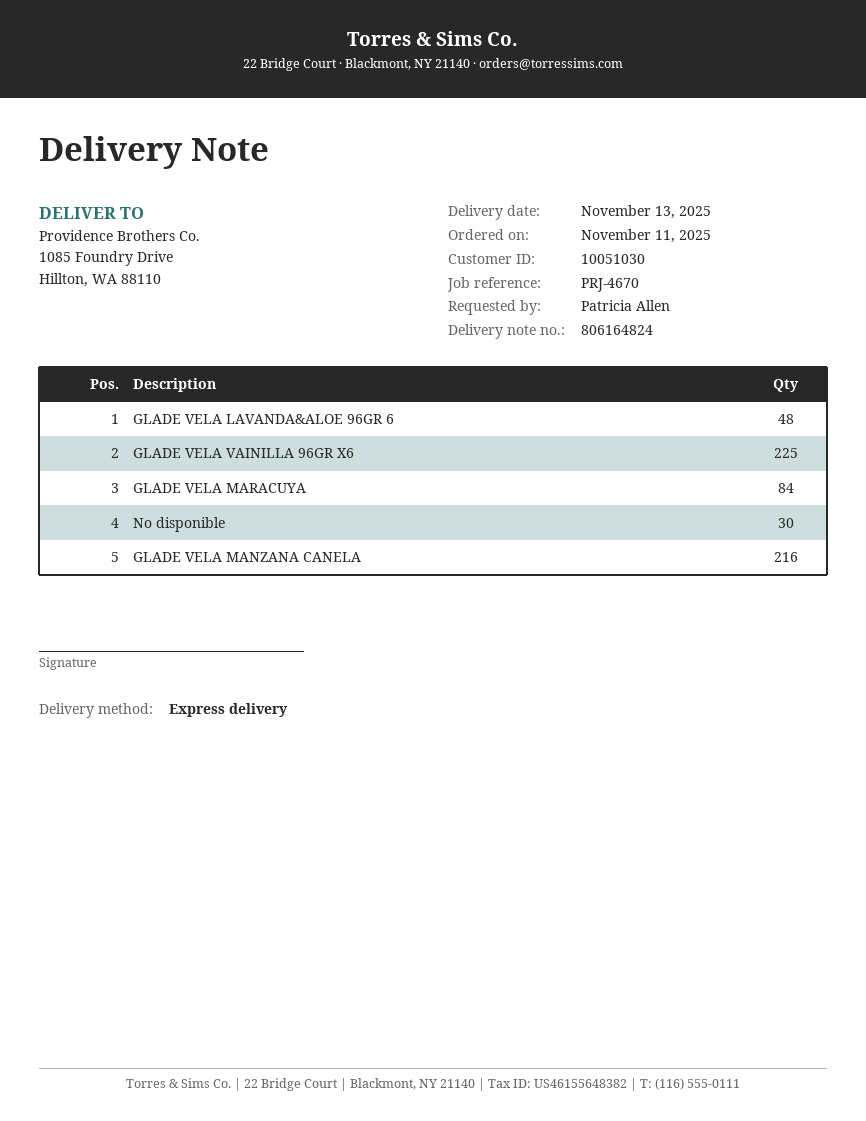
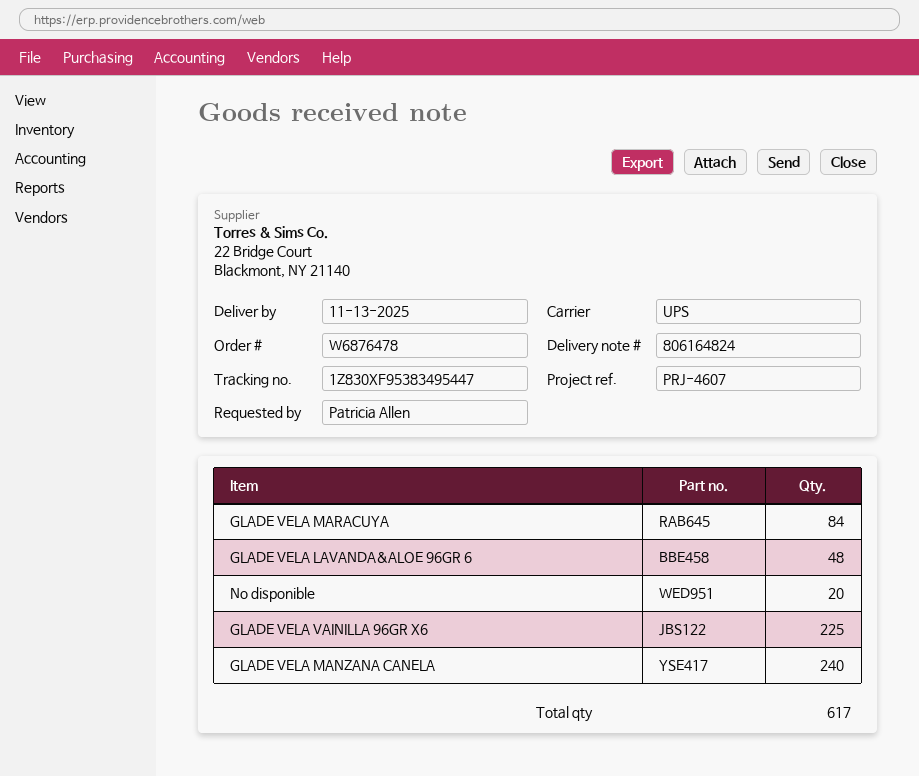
reference: PRJ-4670 -> PRJ-4607
shipping method: express -> UPS
No disponible: 30 -> 20
GLADE VELA MANZANA CANELA: 216 -> 240

